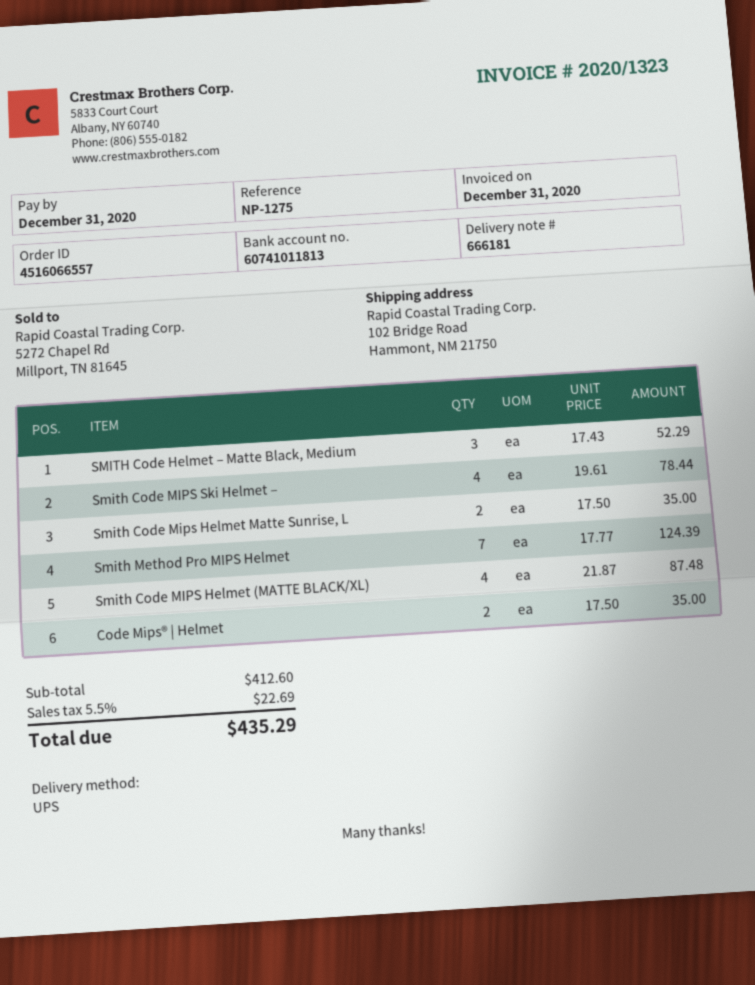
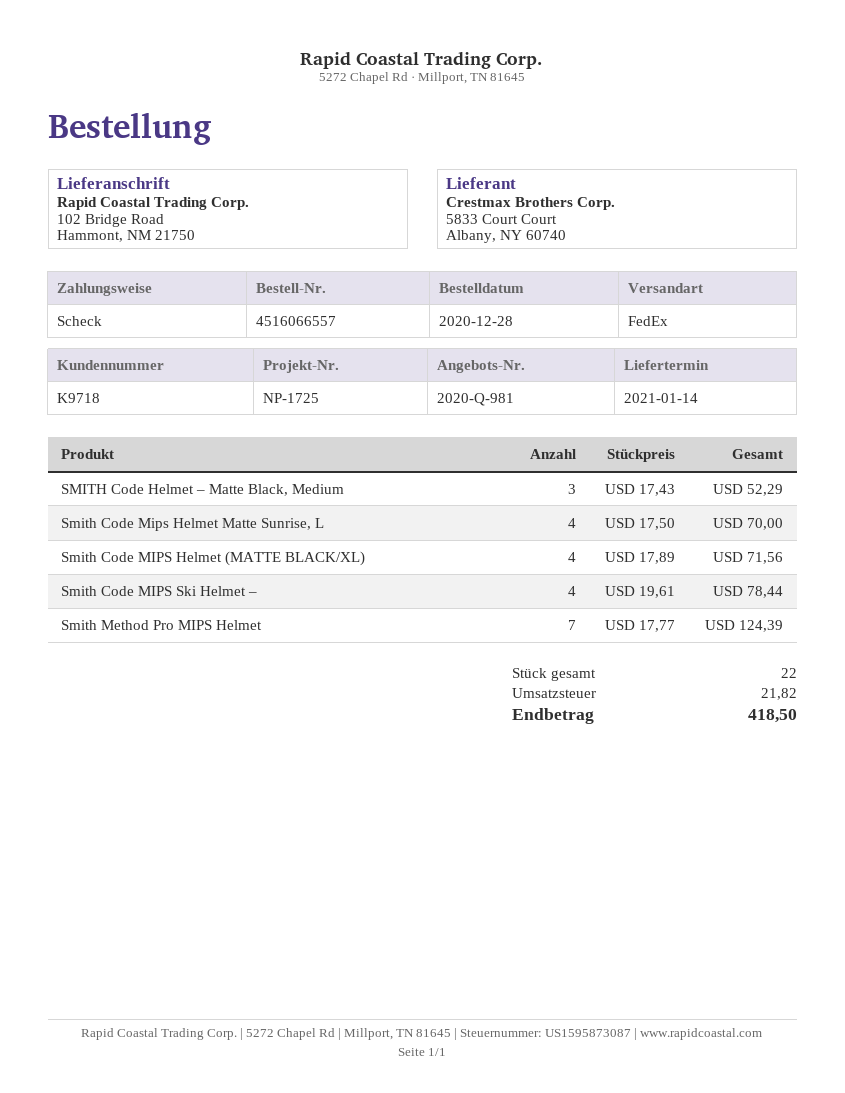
reference: NP-1275 -> NP-1725
shipping method: UPS -> FedEx
Smith Code Mips Helmet Matte Sunrise, L: 2 x 17.50 = 35.00 -> 4 x 17.50 = 70.00
Smith Code MIPS Helmet (MATTE BLACK/XL): 4 x 21.87 = 87.48 -> 4 x 17.89 = 71.56
Code Mips® | Helmet: 2 x 17.50 = 35.00 -> none
tax: 22.69 -> 21.82
total: 435.29 -> 418.50

